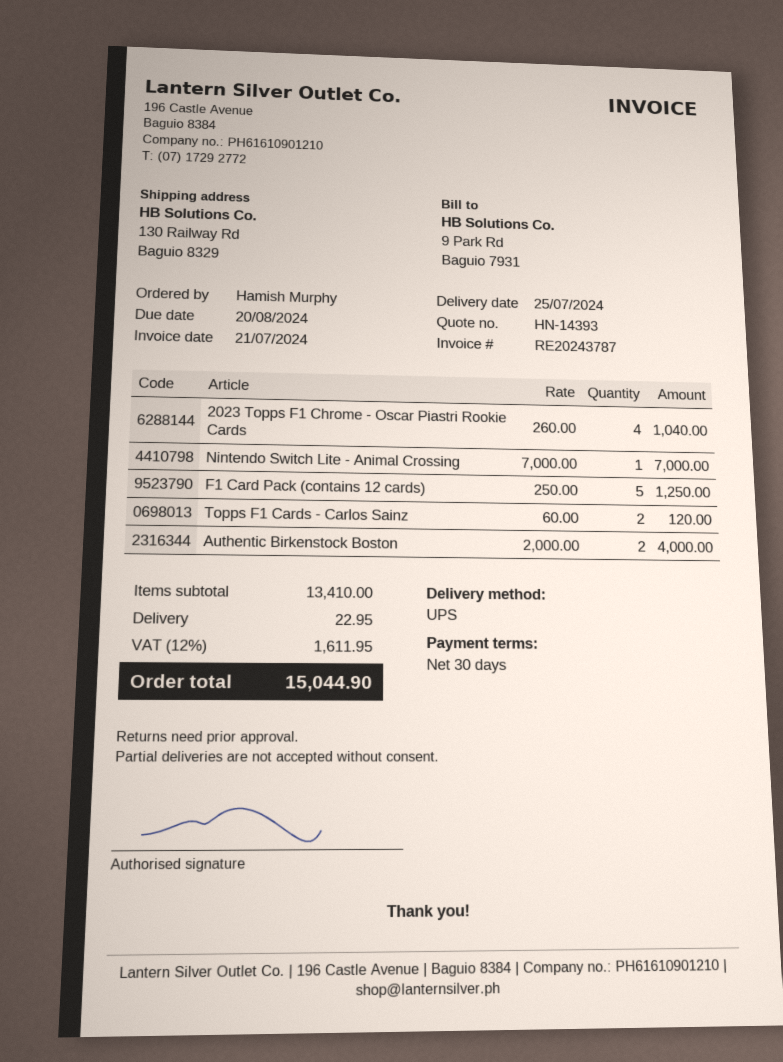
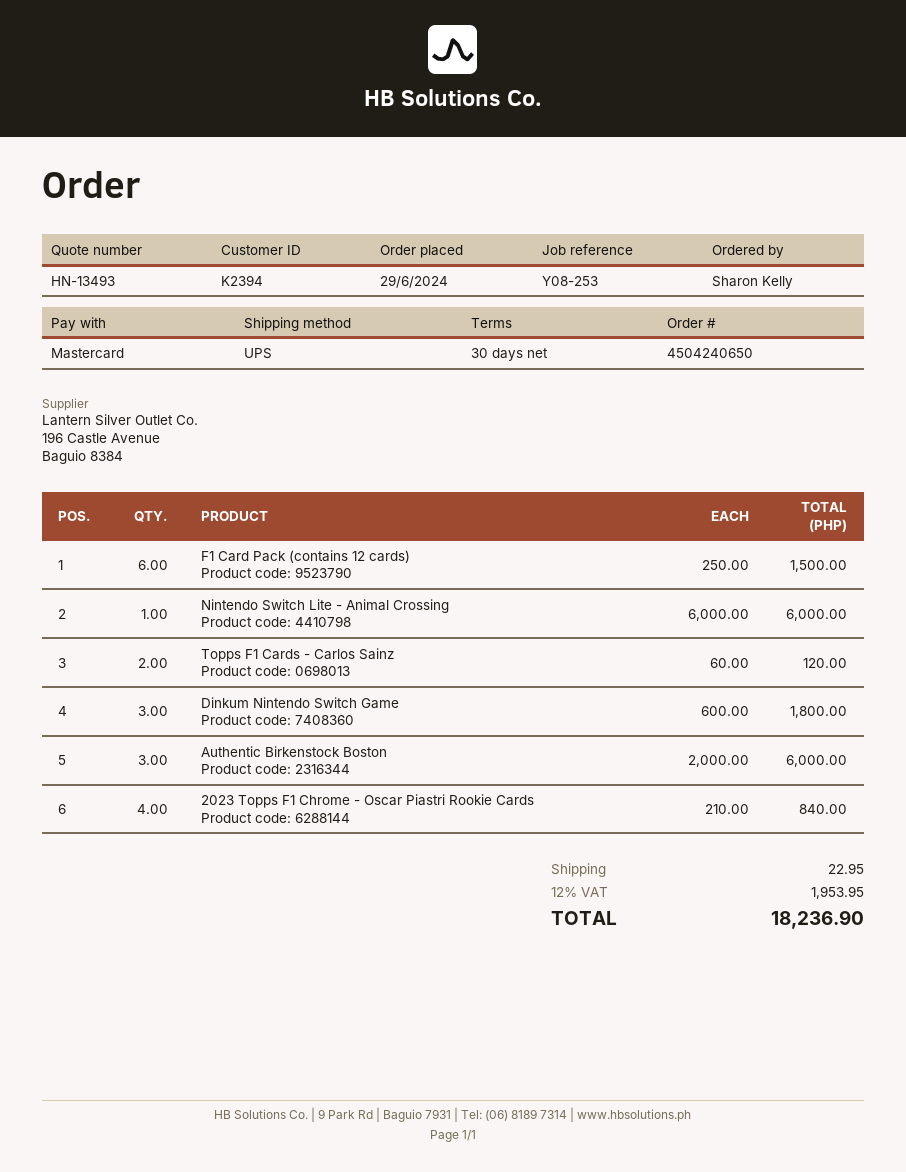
quote number: HN-14393 -> HN-13493
ordered by: Hamish Murphy -> Sharon Kelly
2023 Topps F1 Chrome - Oscar Piastri Rookie Cards: 4 x 260.00 = 1040.00 -> 4 x 210.00 = 840.00
Nintendo Switch Lite - Animal Crossing: 1 x 7000.00 = 7000.00 -> 1 x 6000.00 = 6000.00
F1 Card Pack (contains 12 cards): 5 x 250.00 = 1250.00 -> 6 x 250.00 = 1500.00
Authentic Birkenstock Boston: 2 x 2000.00 = 4000.00 -> 3 x 2000.00 = 6000.00
Dinkum Nintendo Switch Game: none -> 3 x 600.00 = 1800.00
tax: 12% = 1611.95 -> 12% = 1953.95
total: 15044.90 -> 18236.90

